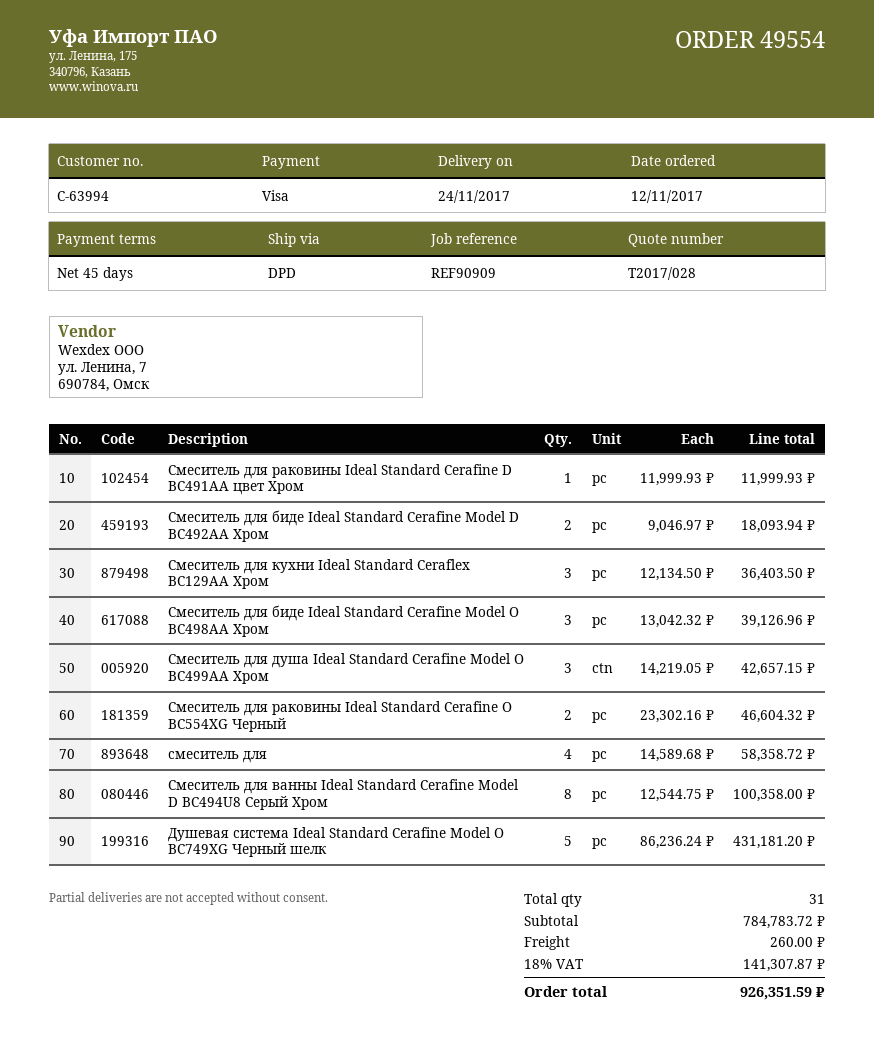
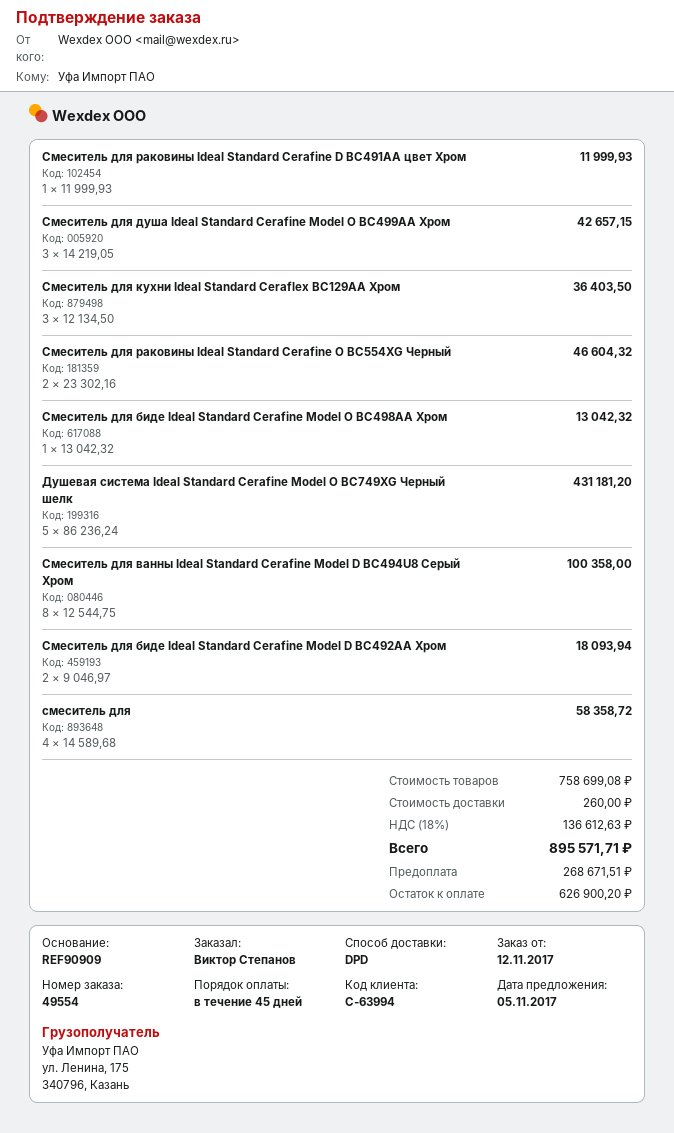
Смеситель для биде Ideal Standard Cerafine Model O BC498AA Хром: 3 x 13042.32 = 39126.96 -> 1 x 13042.32 = 13042.32
subtotal: 784783.72 -> 758699.08
tax: 18% = 141307.87 -> 18% = 136612.63
total: 926351.59 -> 895571.71

